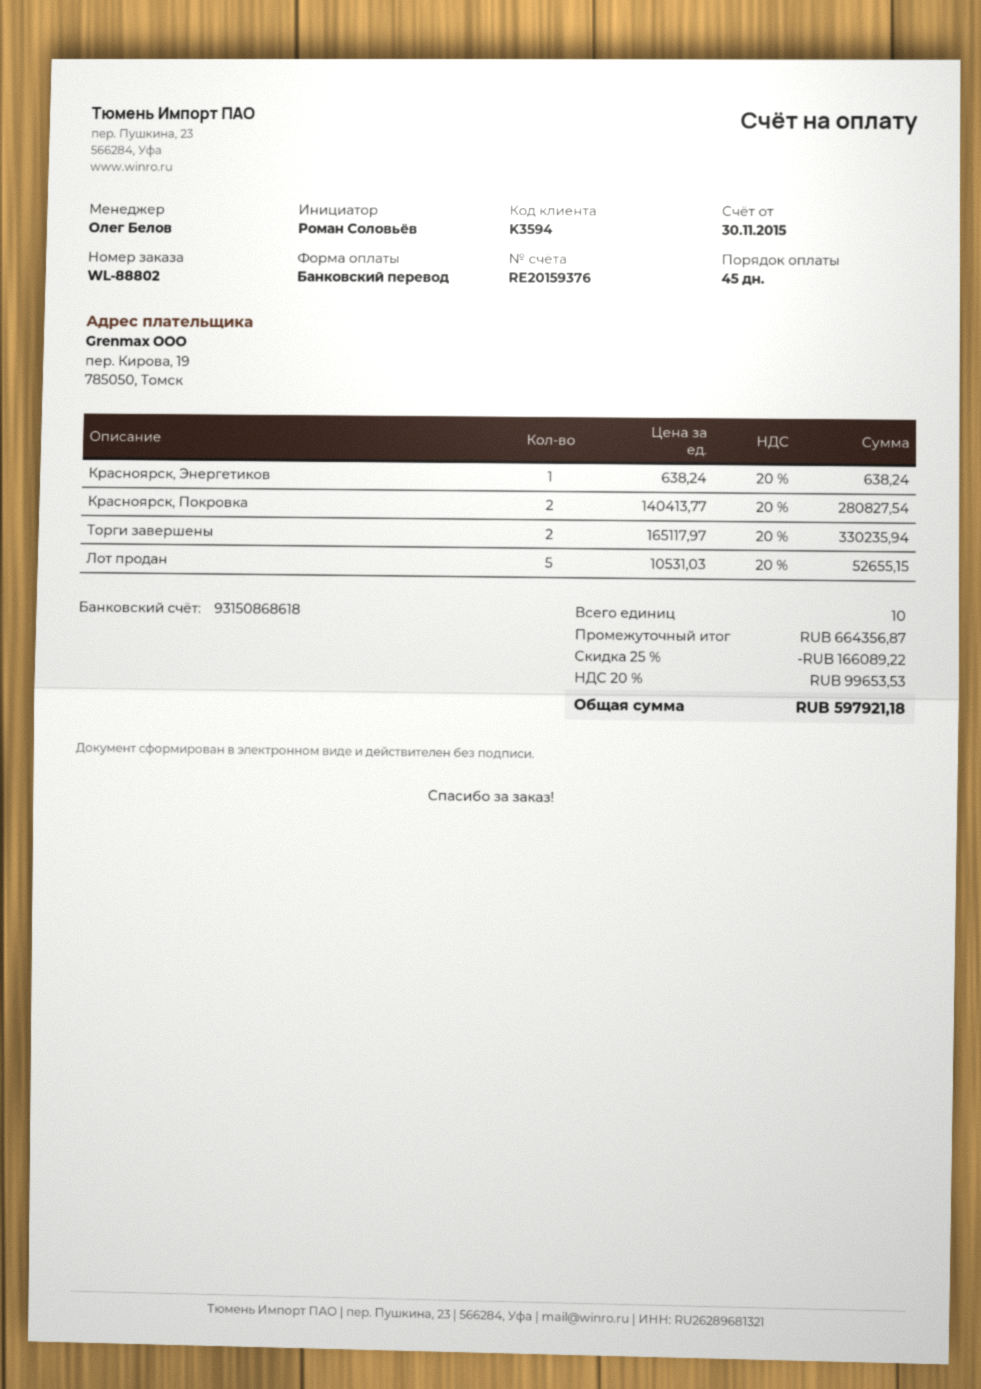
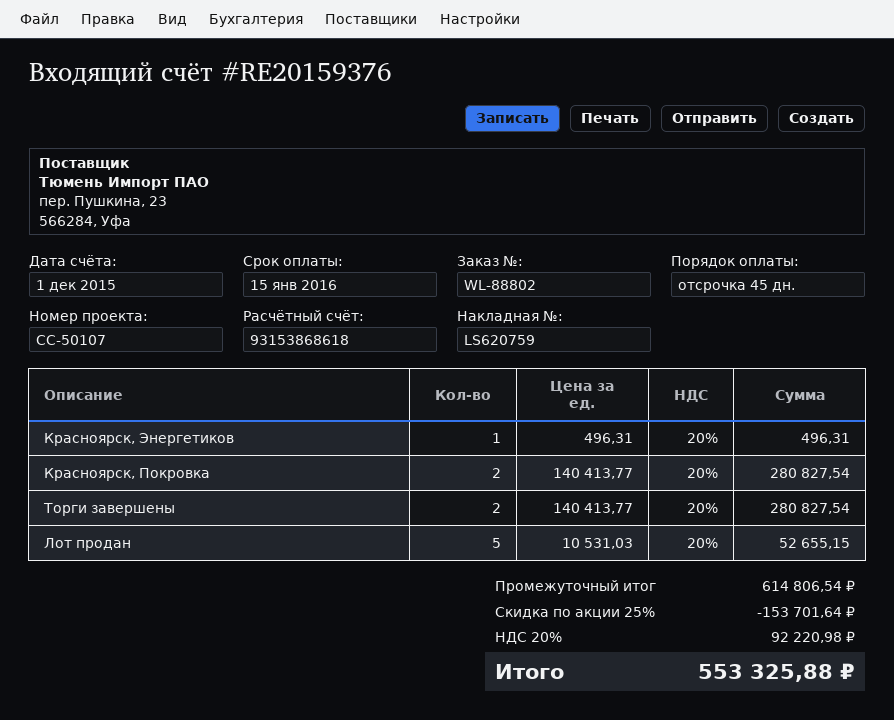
invoice date: 2015-11-30 -> 2015-12-01
bank account: 93150868618 -> 93153868618
Красноярск, Энергетиков: 1 x 638.24 = 638.24 -> 1 x 496.31 = 496.31
Торги завершены: 2 x 165117.97 = 330235.94 -> 2 x 140413.77 = 280827.54
subtotal: 664356.87 -> 614806.54
discount: 25% = 166089.22 -> 25% = 153701.64
tax: 20% = 99653.53 -> 20% = 92220.98
total: 597921.18 -> 553325.88

